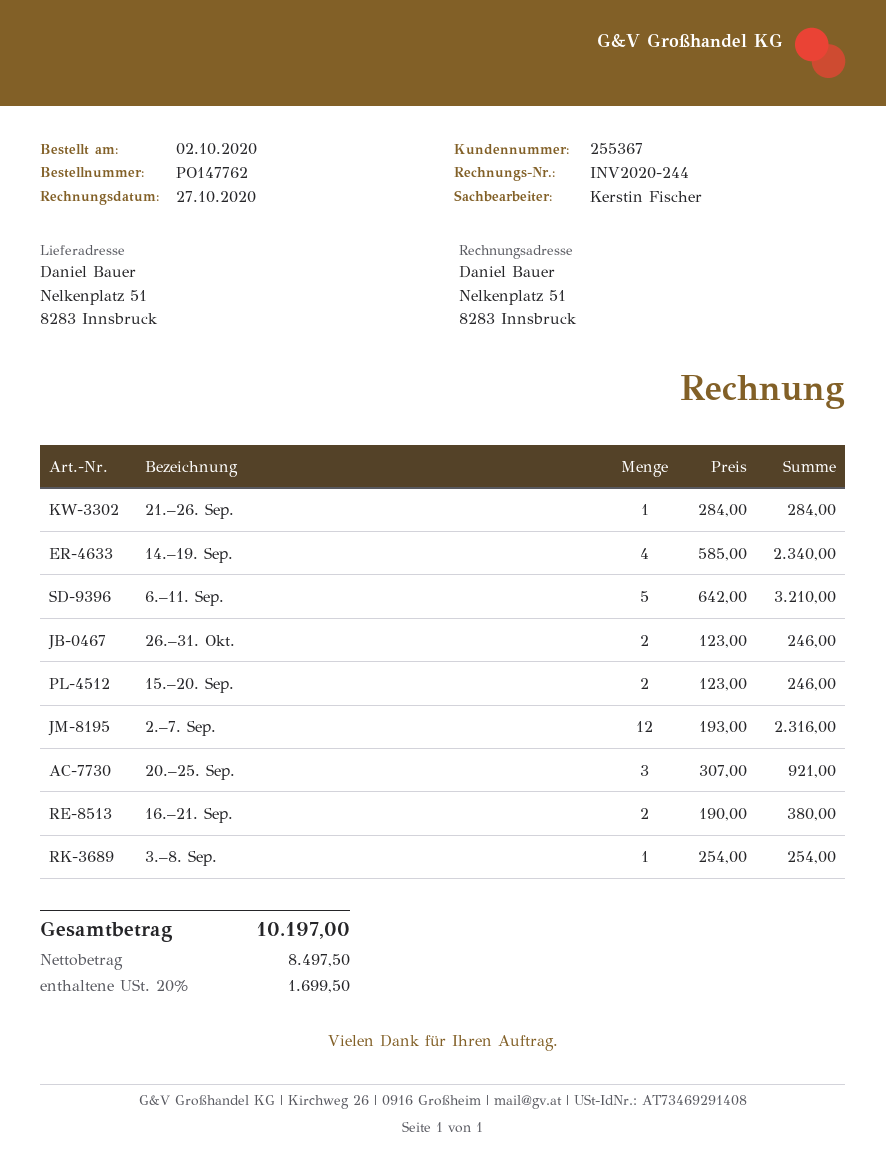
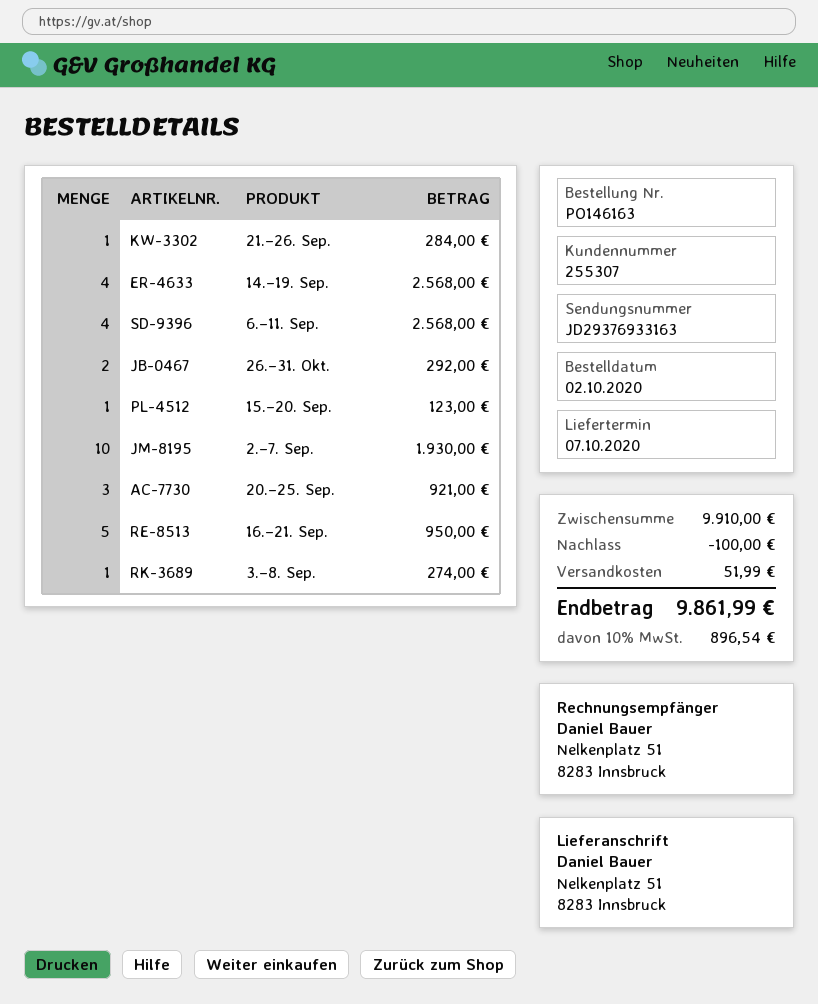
order number: PO147762 -> PO146163
customer number: 255367 -> 255307
14.–19. Sep.: 4 for 2340.00 -> 4 for 2568.00
6.–11. Sep.: 5 for 3210.00 -> 4 for 2568.00
26.–31. Okt.: 2 for 246.00 -> 2 for 292.00
15.–20. Sep.: 2 for 246.00 -> 1 for 123.00
2.–7. Sep.: 12 for 2316.00 -> 10 for 1930.00
16.–21. Sep.: 2 for 380.00 -> 5 for 950.00
3.–8. Sep.: 1 for 254.00 -> 1 for 274.00
discount: none -> 100.00
shipping: none -> 51.99
tax: 20% = 1699.50 -> 10% = 896.54
total: 10197.00 -> 9861.99

